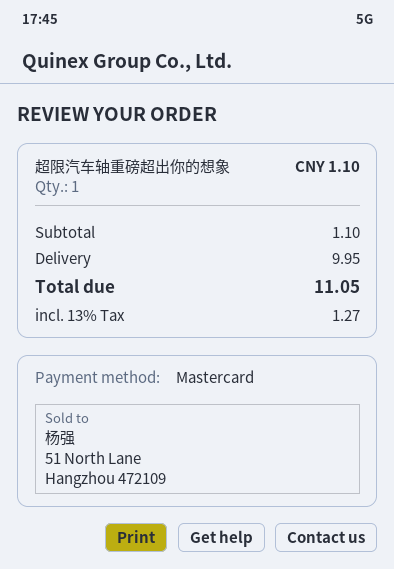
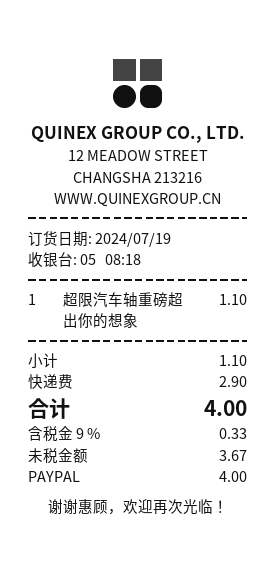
payment method: Mastercard -> PayPal
shipping: 9.95 -> 2.90
tax: 13% = 1.27 -> 9% = 0.33
total: 11.05 -> 4.00

